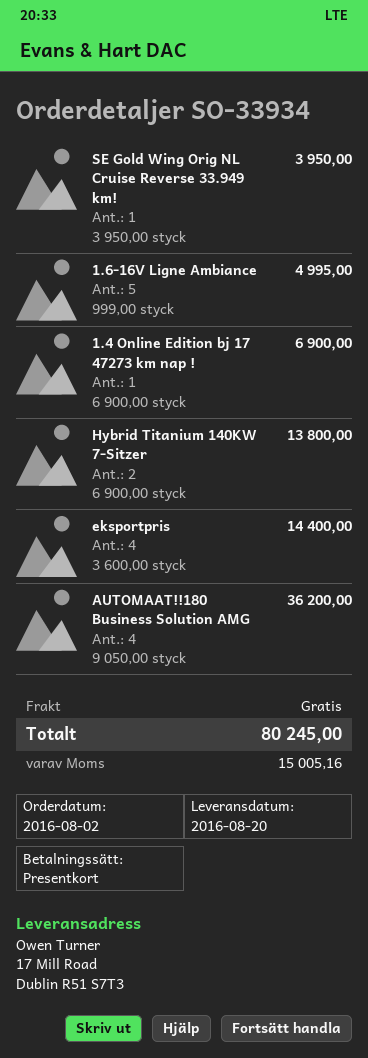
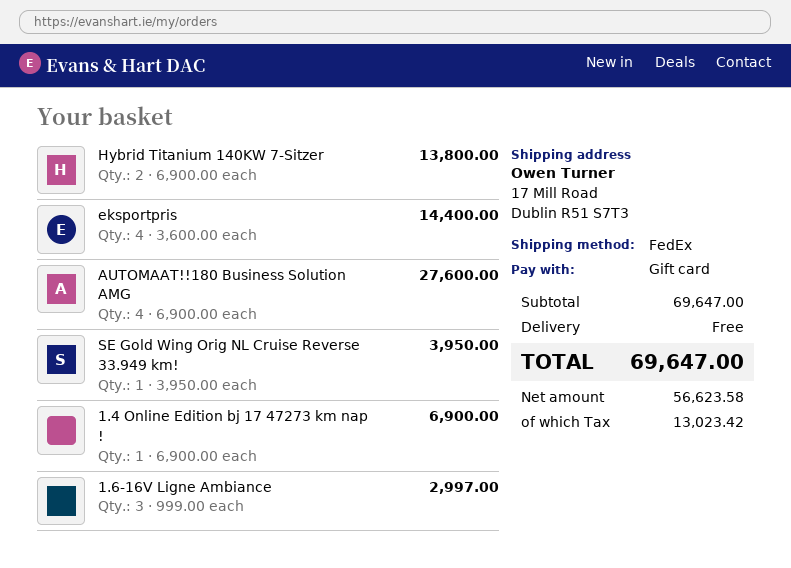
1.6-16V Ligne Ambiance: 5 x 999.00 = 4995.00 -> 3 x 999.00 = 2997.00
AUTOMAAT!!180 Business Solution AMG: 4 x 9050.00 = 36200.00 -> 4 x 6900.00 = 27600.00
tax: 15005.16 -> 13023.42
total: 80245.00 -> 69647.00

